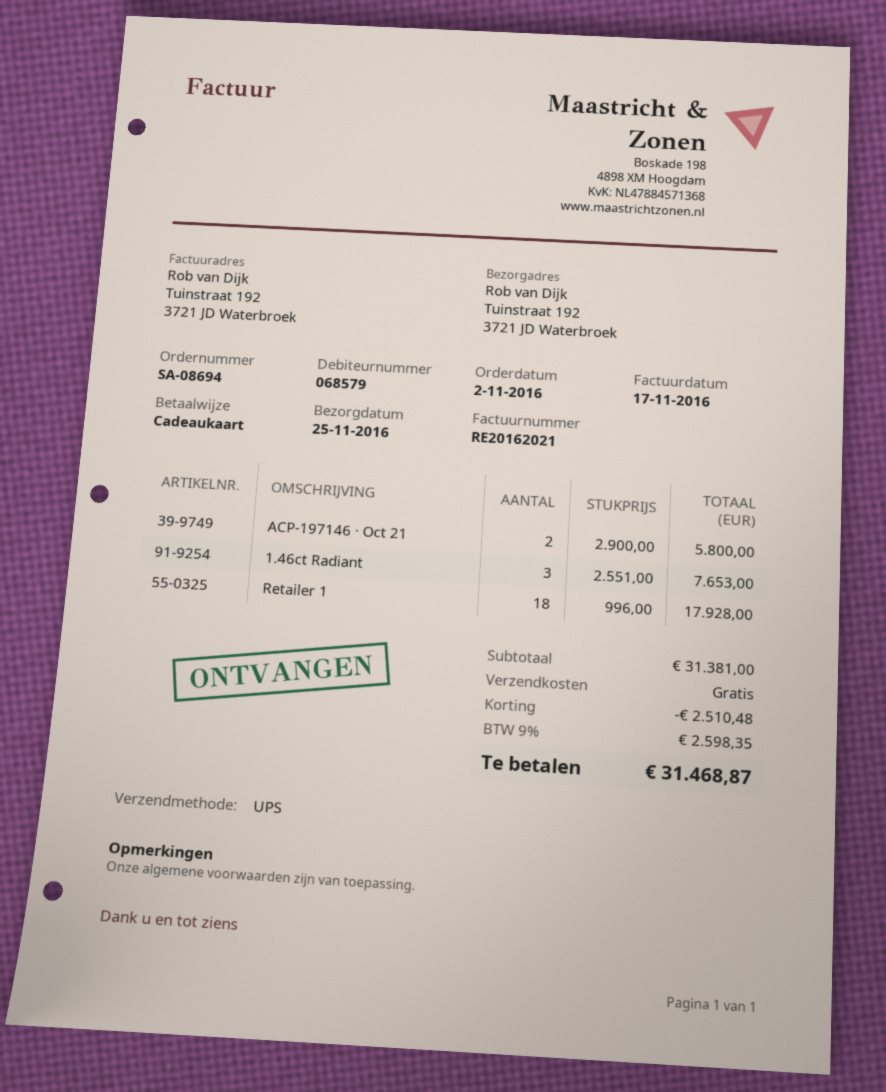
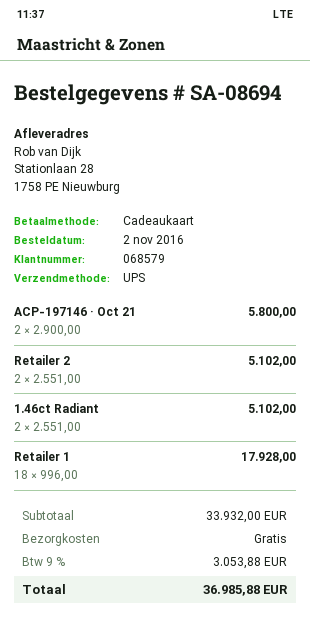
ship to: Tuinstraat 192, 3721 JD Waterbroek -> Stationlaan 28, 1758 PE Nieuwburg
1.46ct Radiant: 3 x 2551.00 = 7653.00 -> 2 x 2551.00 = 5102.00
Retailer 2: none -> 2 x 2551.00 = 5102.00
subtotal: 31381.00 -> 33932.00
discount: 2510.48 -> none
tax: 9% = 2598.35 -> 9% = 3053.88
total: 31468.87 -> 36985.88

